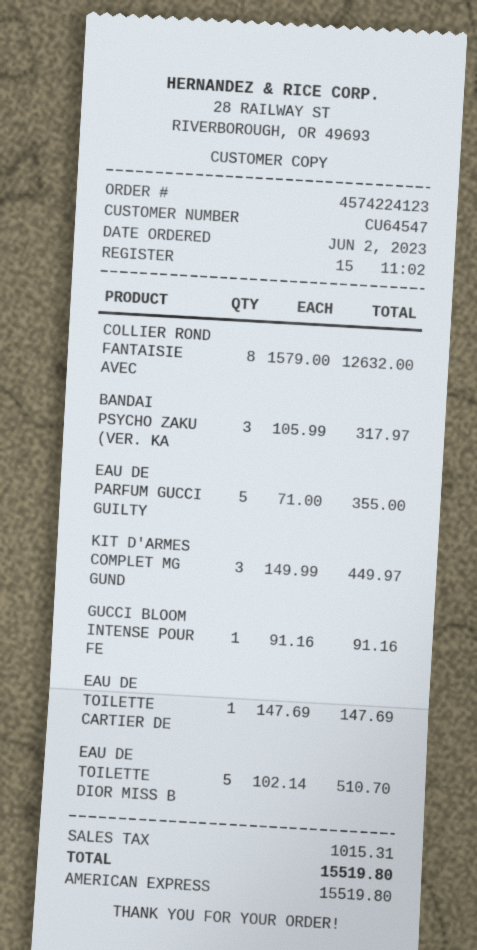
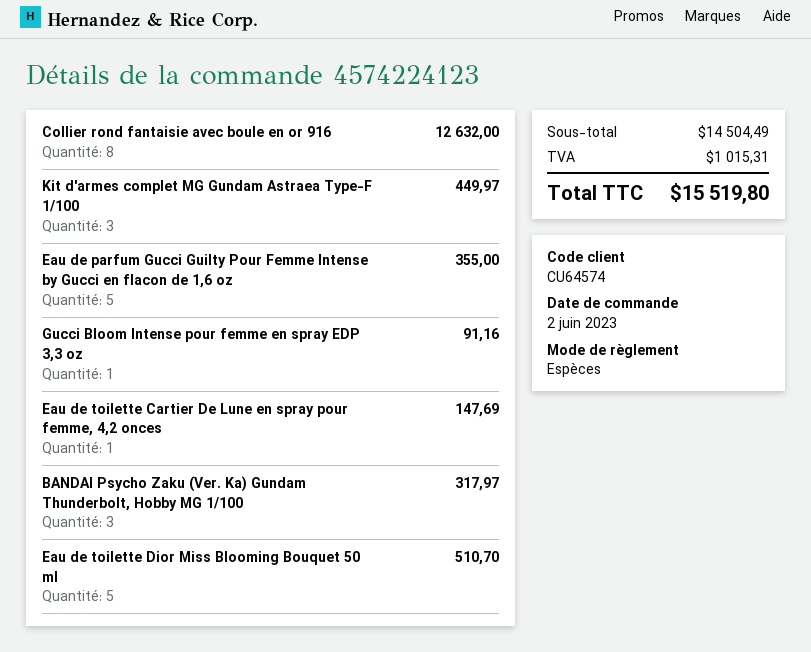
customer number: CU64547 -> CU64574
payment method: American Express -> cash

